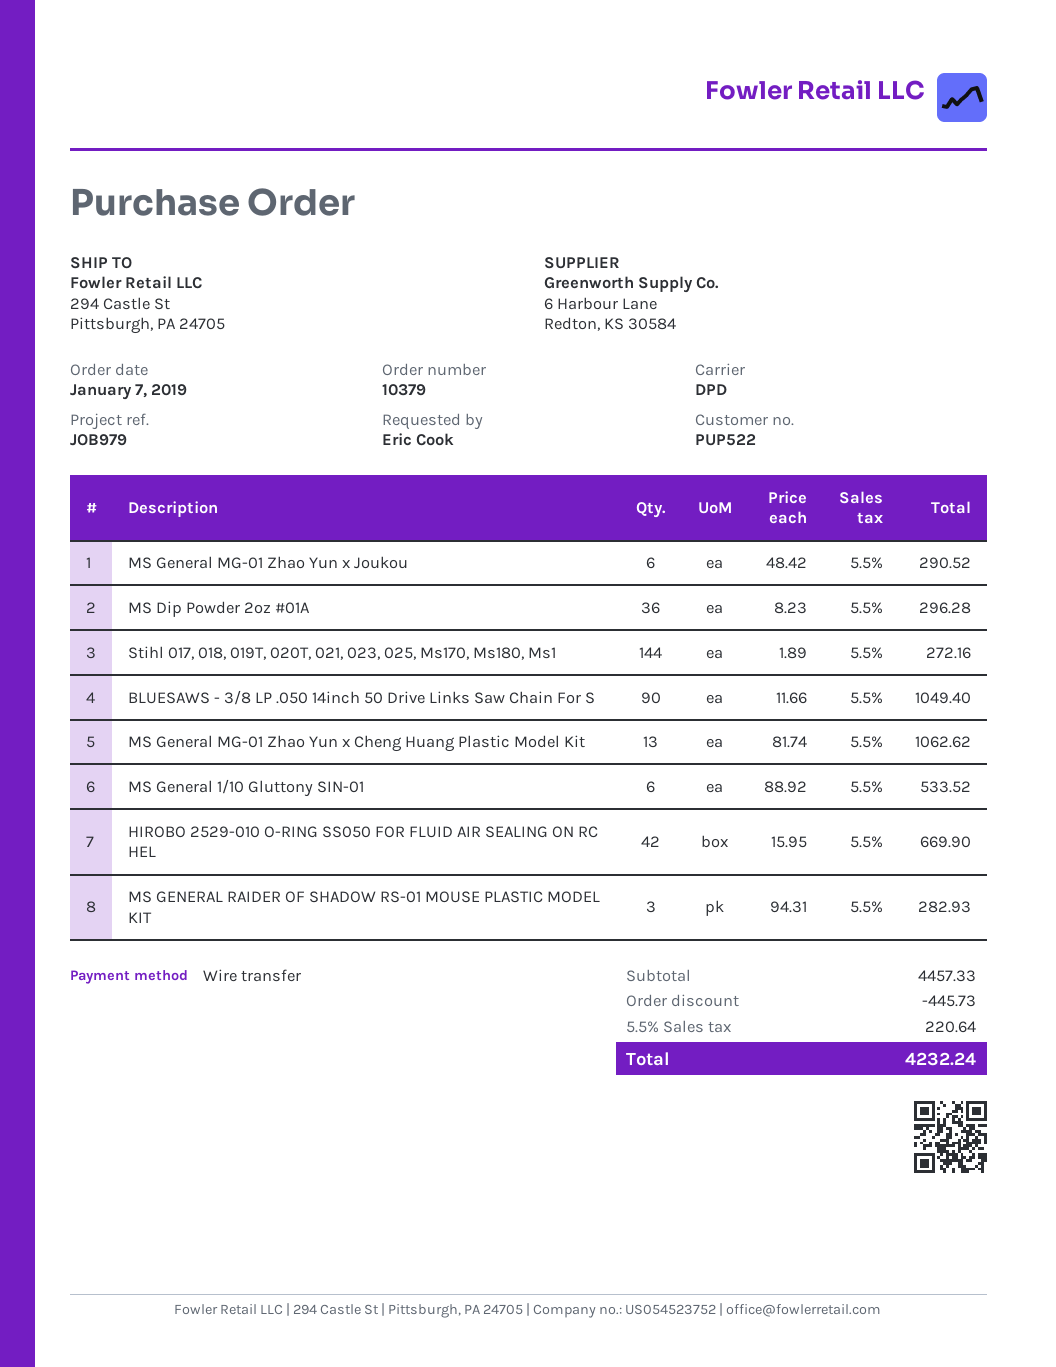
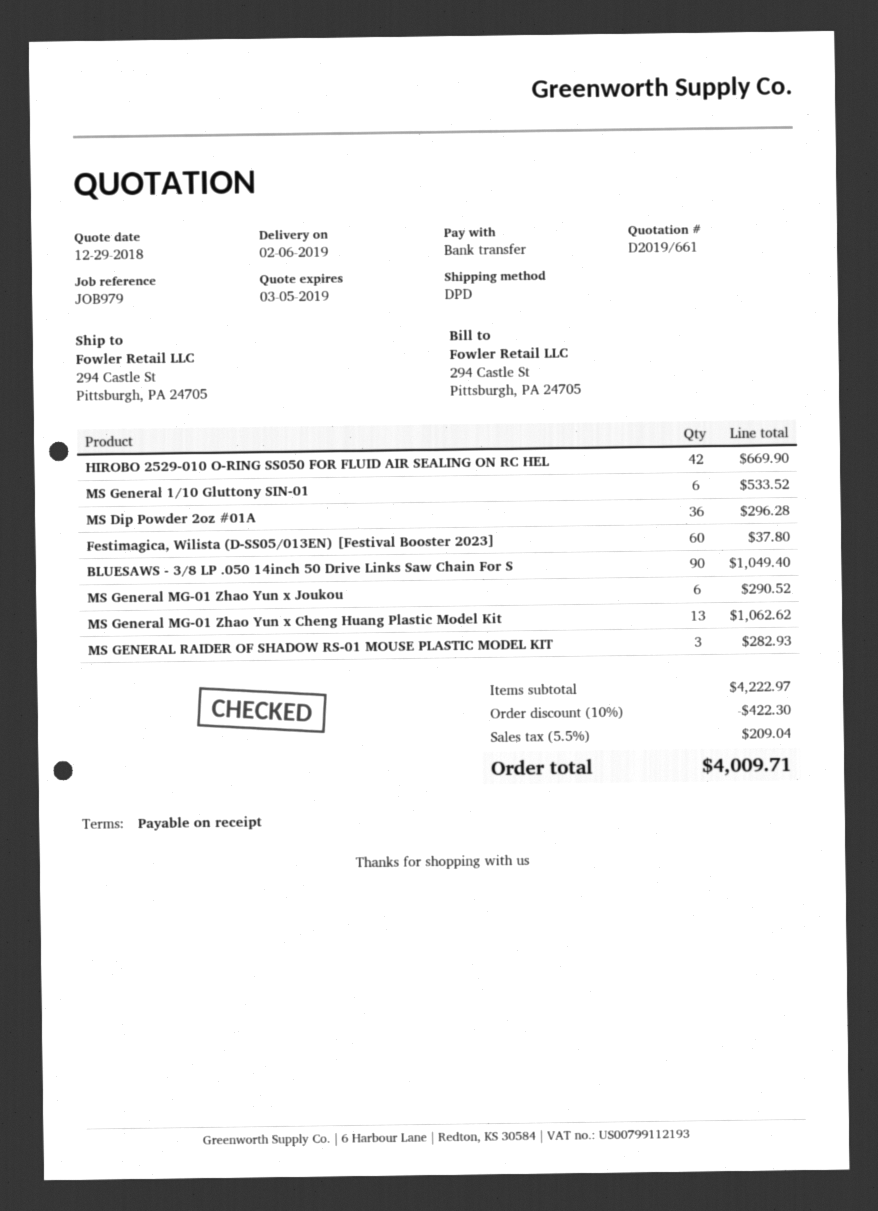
Stihl 017, 018, 019T, 020T, 021, 023, 025, Ms170, Ms180, Ms1: 144 for 272.16 -> none
Festimagica, Wilista (D-SS05/013EN) [Festival Booster 2023]: none -> 60 for 37.80
subtotal: 4457.33 -> 4222.97
discount: 445.73 -> 422.30
tax: 5.5% = 220.64 -> 5.5% = 209.04
total: 4232.24 -> 4009.71

